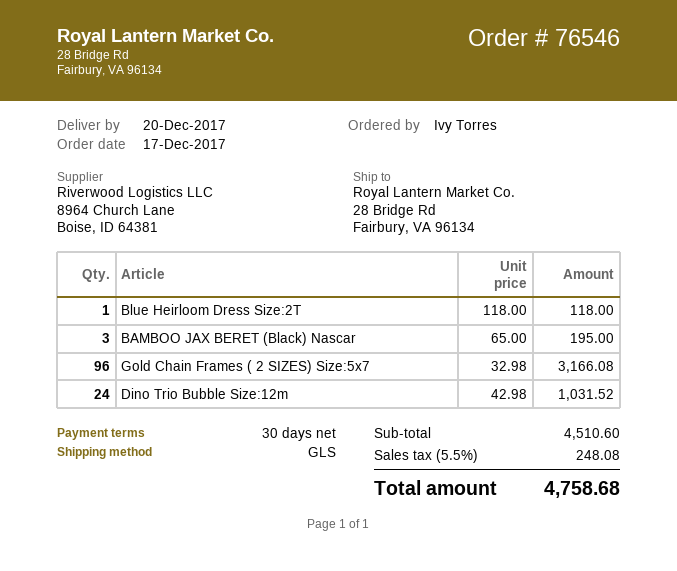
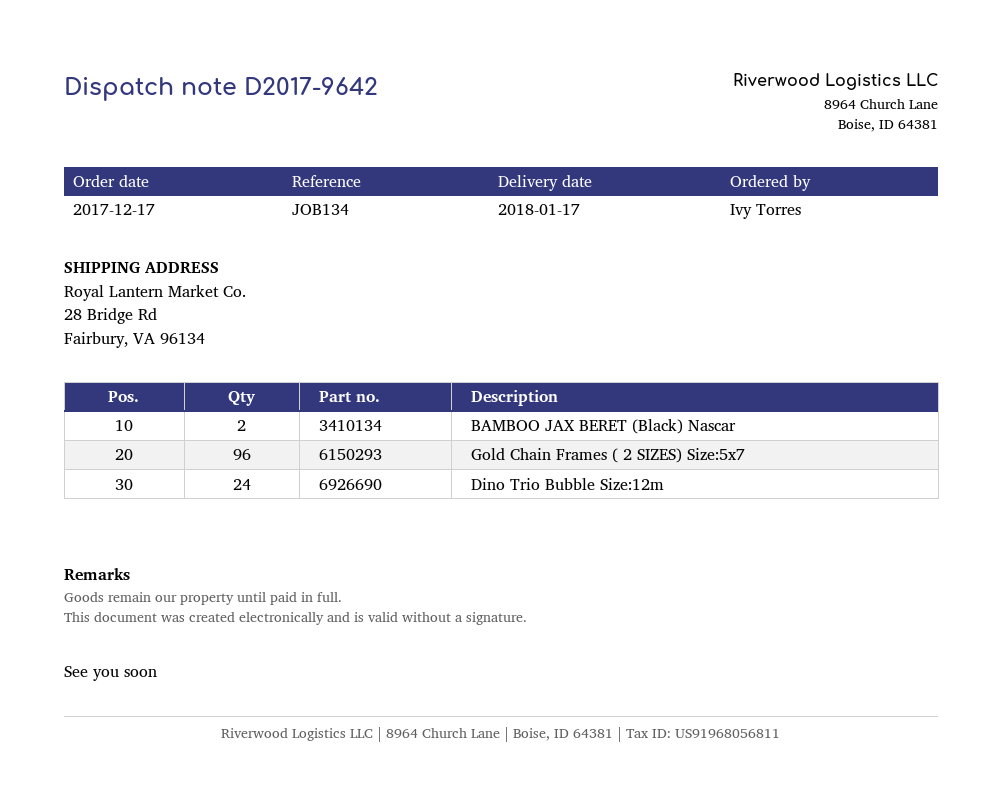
delivery date: 2017-12-20 -> 2018-01-17
Blue Heirloom Dress Size:2T: 1 -> none
BAMBOO JAX BERET (Black) Nascar: 3 -> 2

